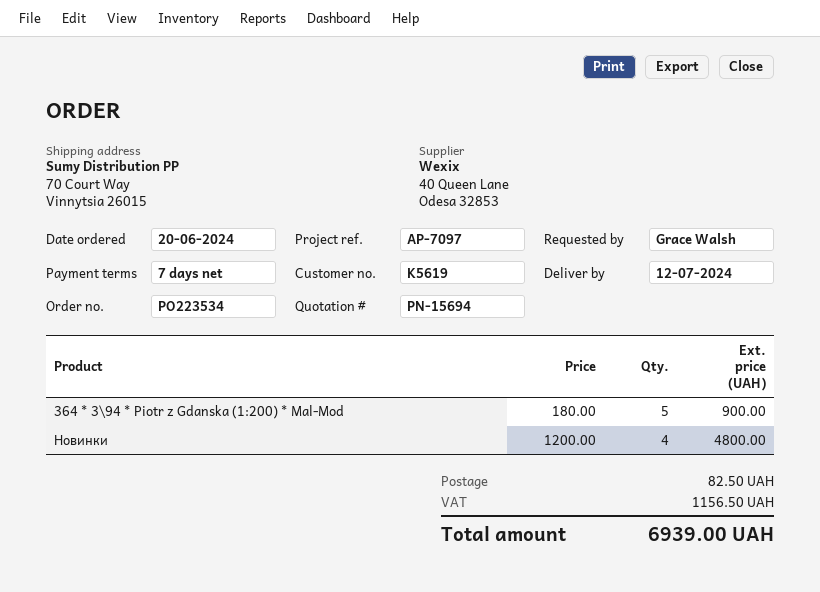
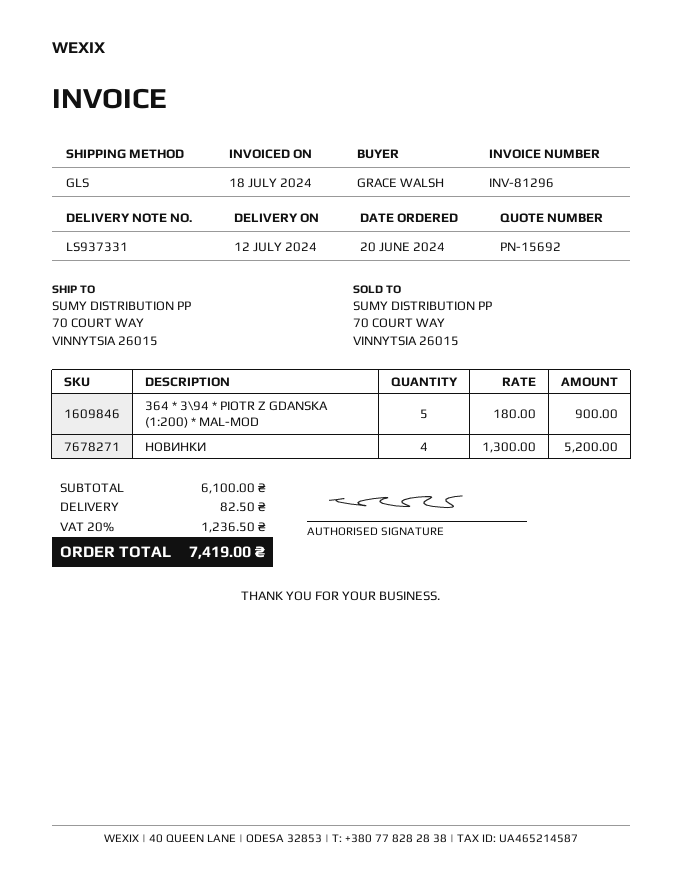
quote number: PN-15694 -> PN-15692
Новинки: 4 x 1200.00 = 4800.00 -> 4 x 1300.00 = 5200.00
tax: 1156.50 -> 1236.50
total: 6939.00 -> 7419.00

